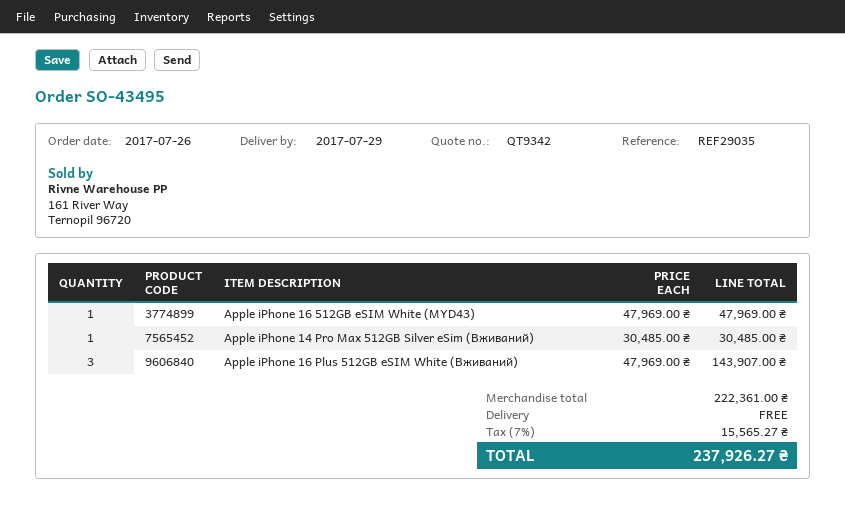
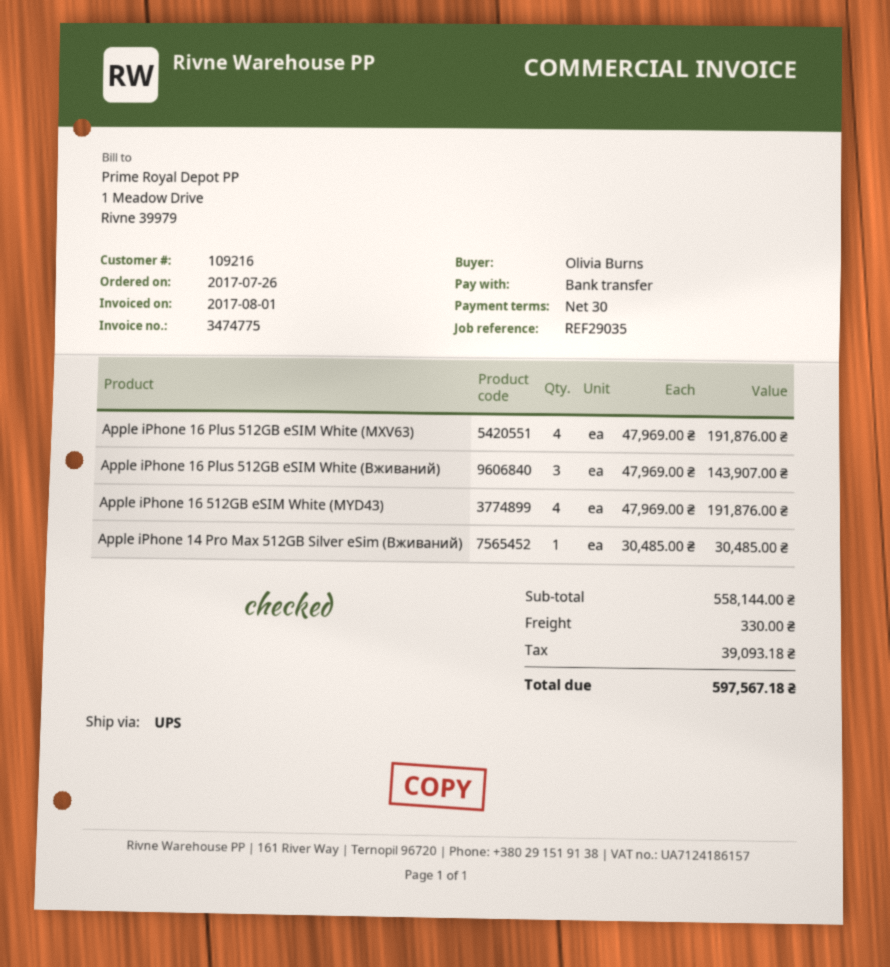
Apple iPhone 16 512GB eSIM White (MYD43): 1 x 47969.00 = 47969.00 -> 4 x 47969.00 = 191876.00
Apple iPhone 16 Plus 512GB eSIM White (MXV63): none -> 4 x 47969.00 = 191876.00
subtotal: 222361.00 -> 558144.00
shipping: 0.00 -> 330.00
tax: 15565.27 -> 39093.18
total: 237926.27 -> 597567.18

